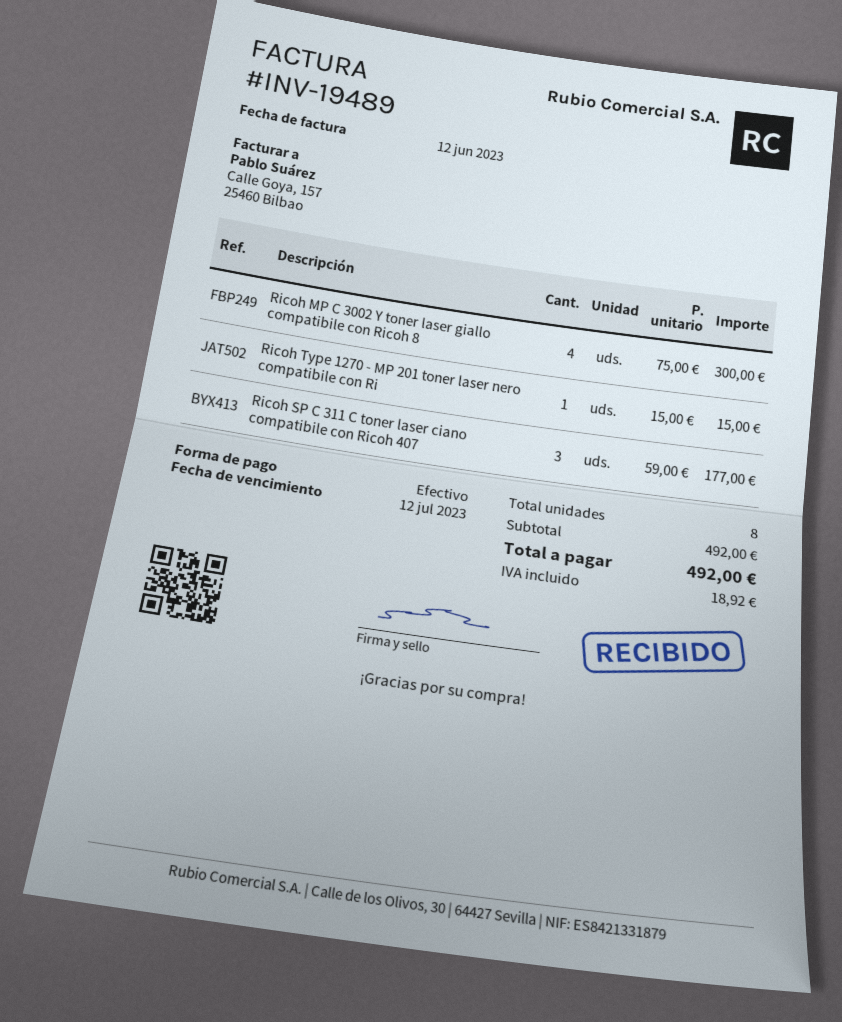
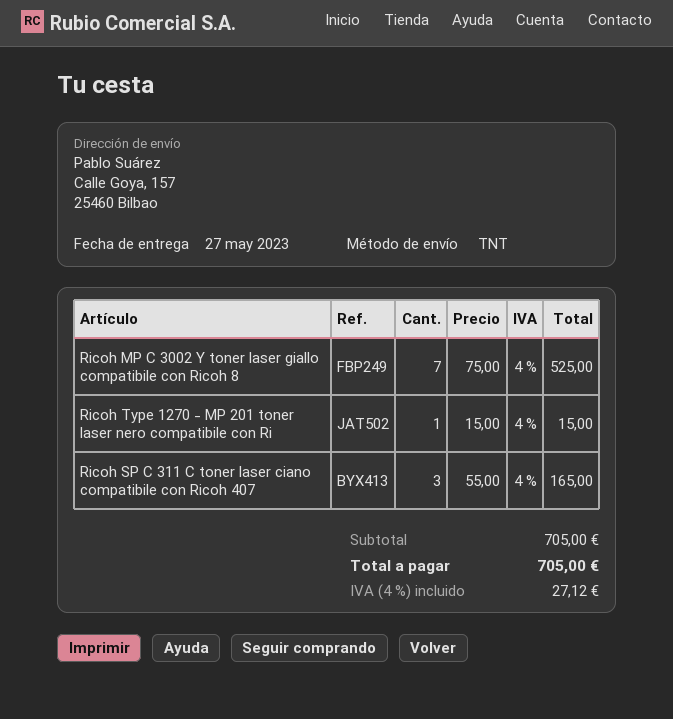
Ricoh MP C 3002 Y toner laser giallo compatibile con Ricoh 8: 4 x 75.00 = 300.00 -> 7 x 75.00 = 525.00
Ricoh SP C 311 C toner laser ciano compatibile con Ricoh 407: 3 x 59.00 = 177.00 -> 3 x 55.00 = 165.00
subtotal: 492.00 -> 705.00
tax: 18.92 -> 27.12
total: 492.00 -> 705.00

